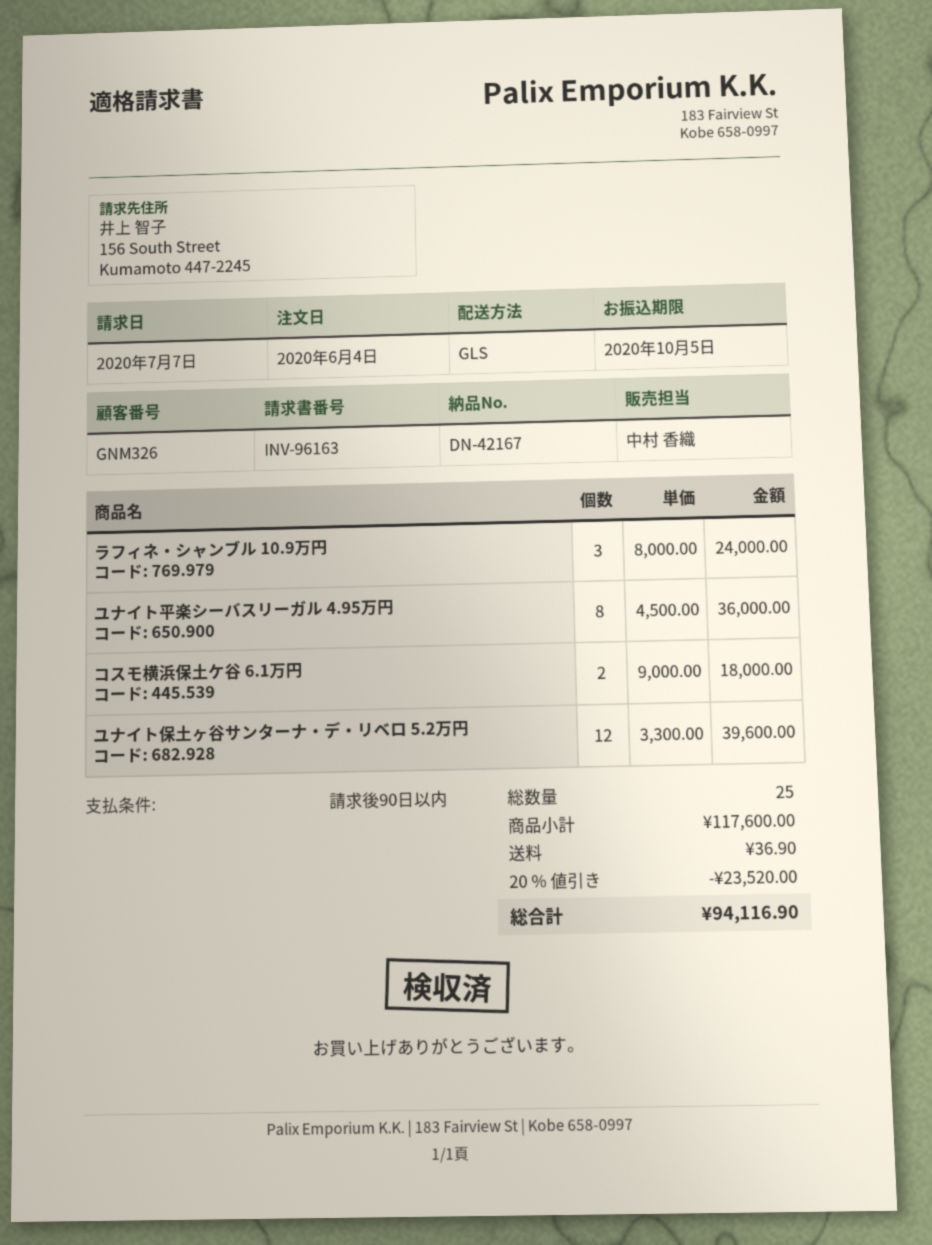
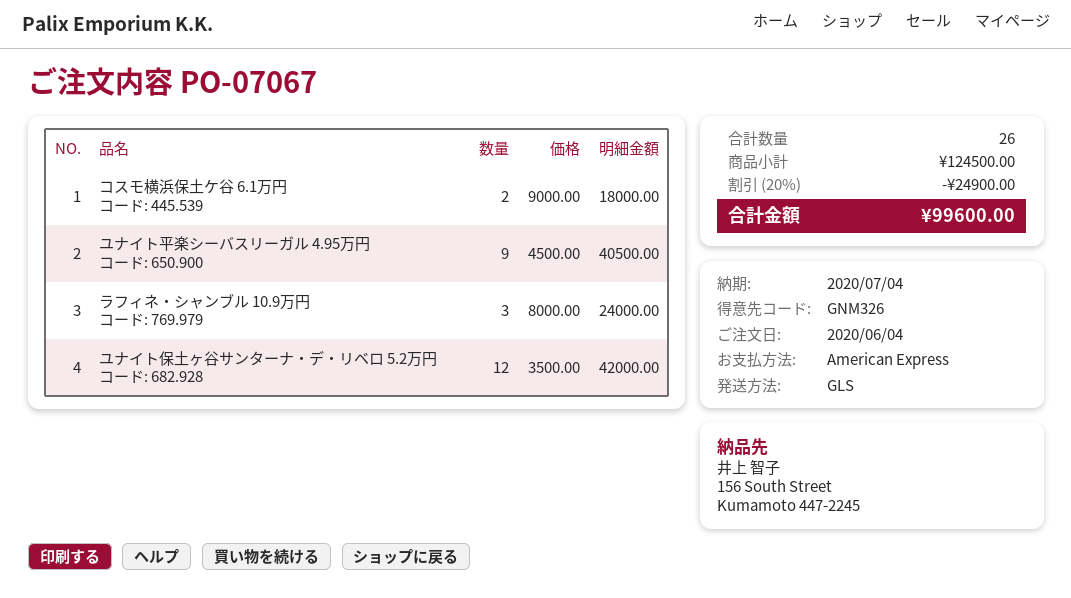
ユナイト平楽シーバスリーガル 4.95万円: 8 x 4500.00 = 36000.00 -> 9 x 4500.00 = 40500.00
ユナイト保土ヶ谷サンターナ・デ・リベロ 5.2万円: 12 x 3300.00 = 39600.00 -> 12 x 3500.00 = 42000.00
total quantity: 25 -> 26
subtotal: 117600.00 -> 124500.00
discount: 20% = 23520.00 -> 20% = 24900.00
shipping: 36.90 -> none
total: 94116.90 -> 99600.00

